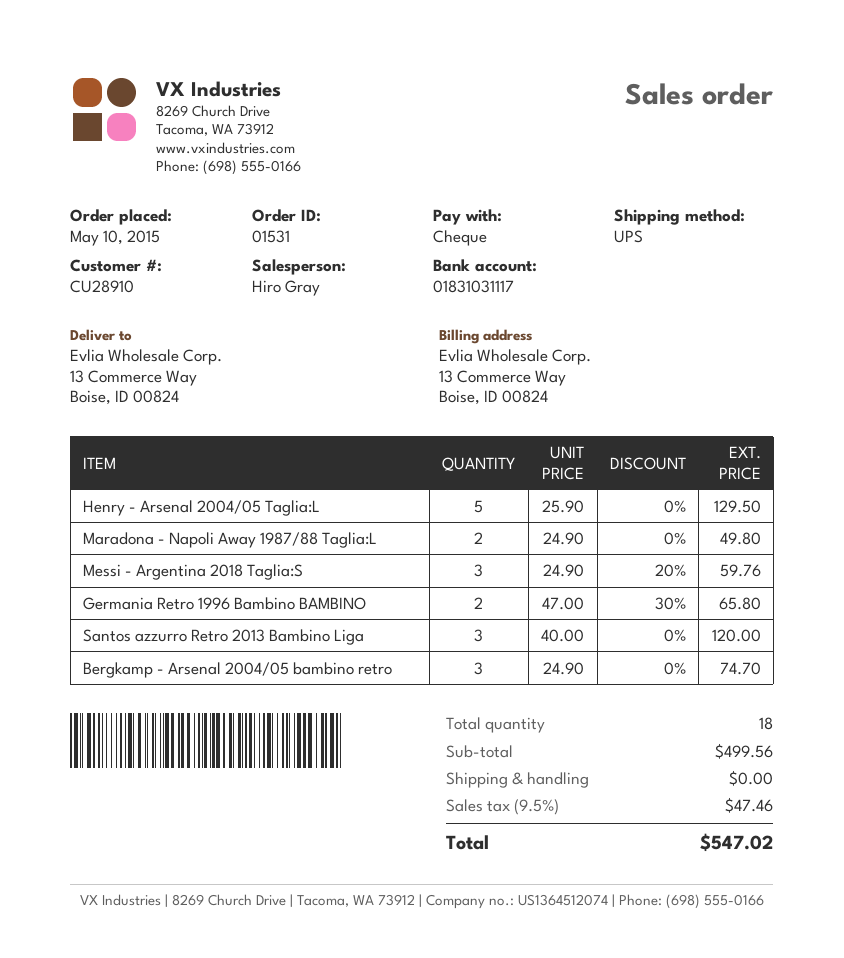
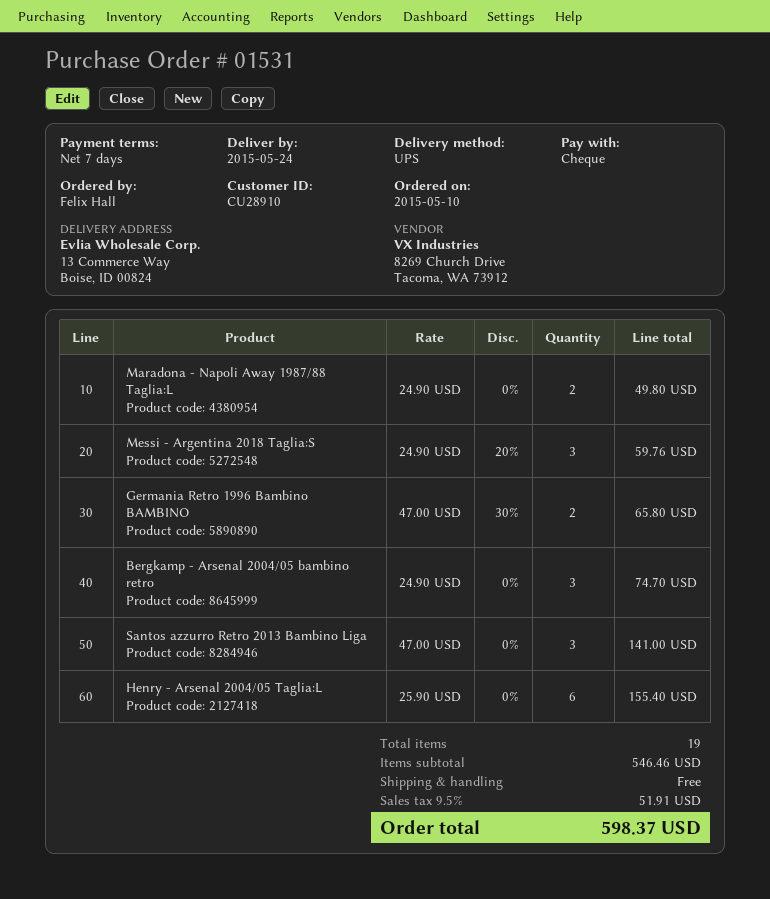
Henry - Arsenal 2004/05 Taglia:L: 5 x 25.90 = 129.50 -> 6 x 25.90 = 155.40
Santos azzurro Retro 2013 Bambino Liga: 3 x 40.00 = 120.00 -> 3 x 47.00 = 141.00
total quantity: 18 -> 19
subtotal: 499.56 -> 546.46
tax: 9.5% = 47.46 -> 9.5% = 51.91
total: 547.02 -> 598.37

